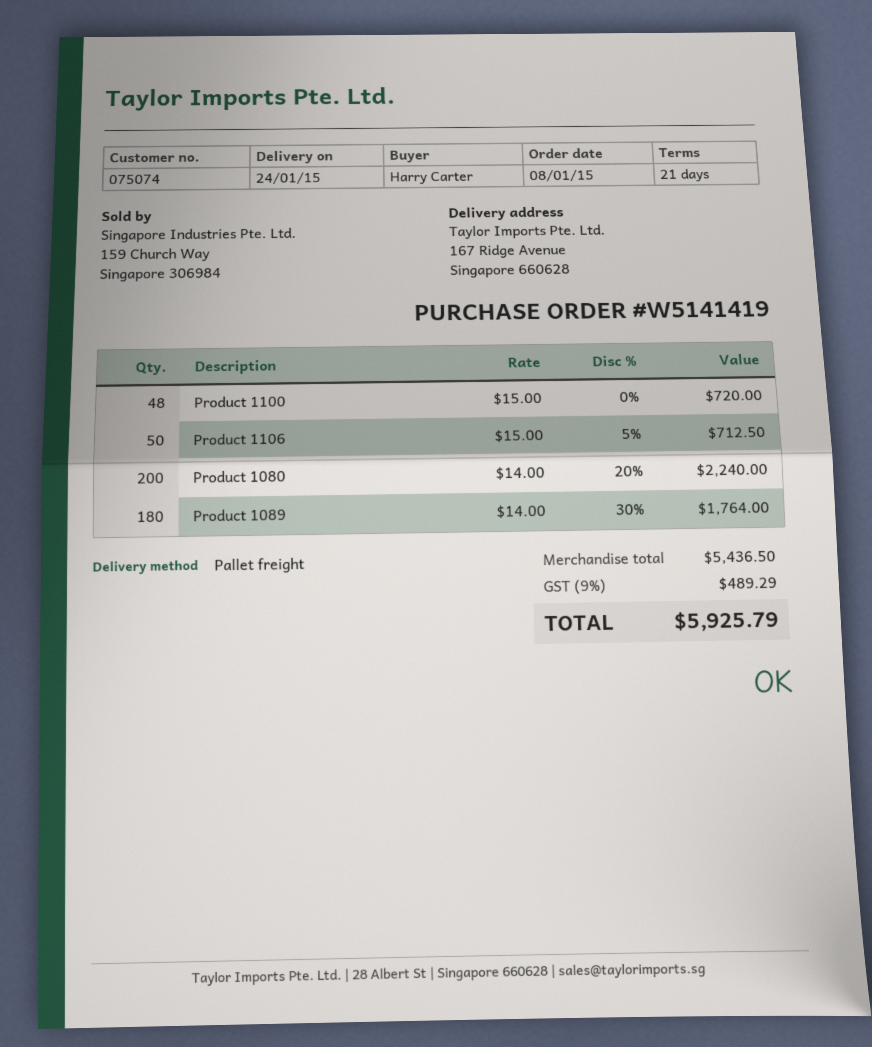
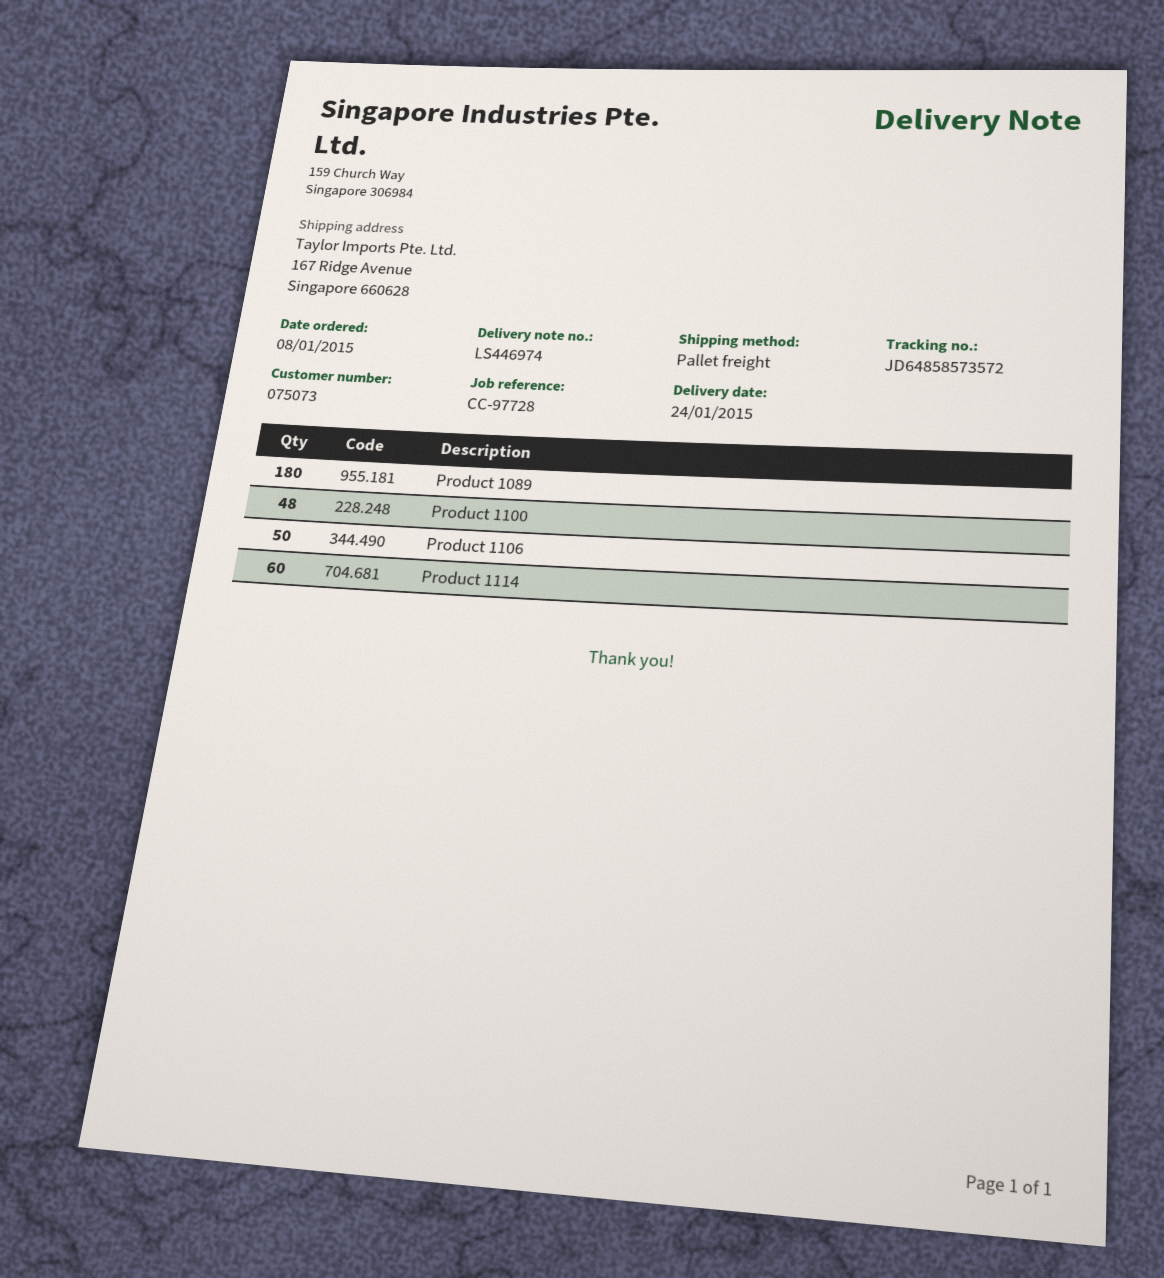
customer number: 075074 -> 075073
Product 1080: 200 -> none
Product 1114: none -> 60

